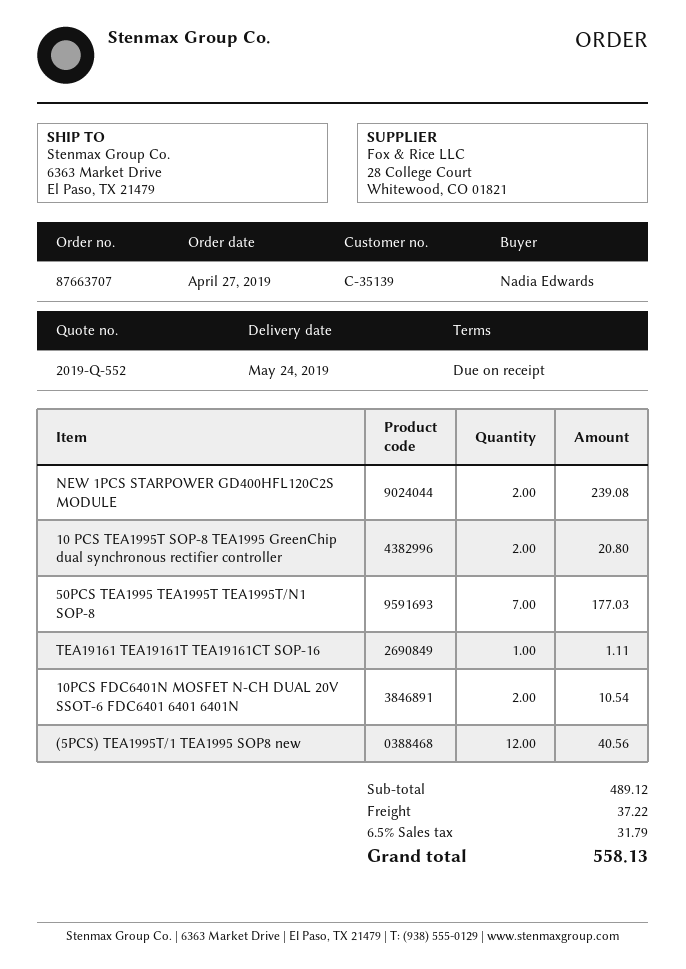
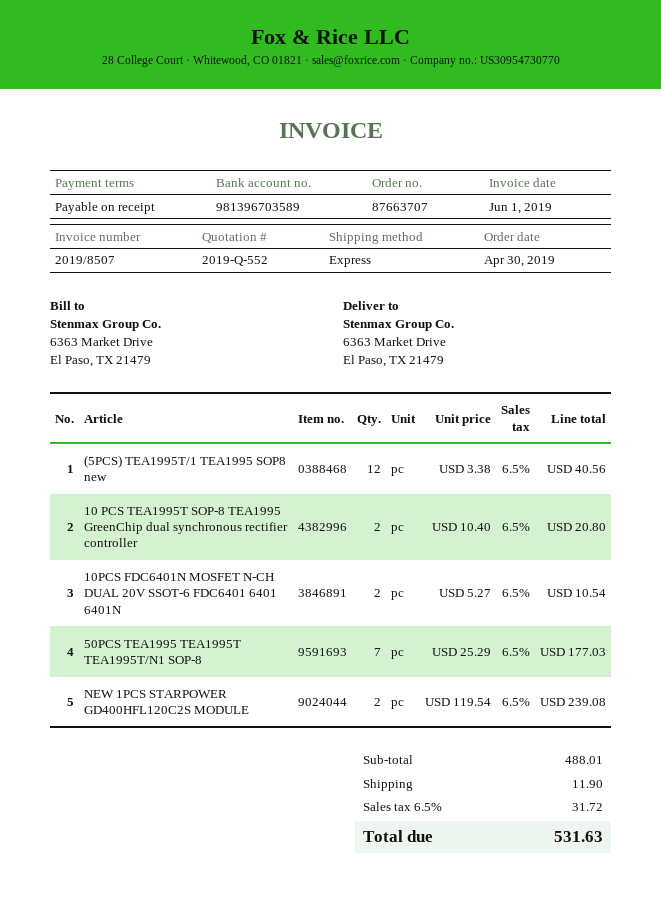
order date: 2019-04-27 -> 2019-04-30
TEA19161 TEA19161T TEA19161CT SOP-16: 1 for 1.11 -> none
subtotal: 489.12 -> 488.01
shipping: 37.22 -> 11.90
tax: 6.5% = 31.79 -> 6.5% = 31.72
total: 558.13 -> 531.63

